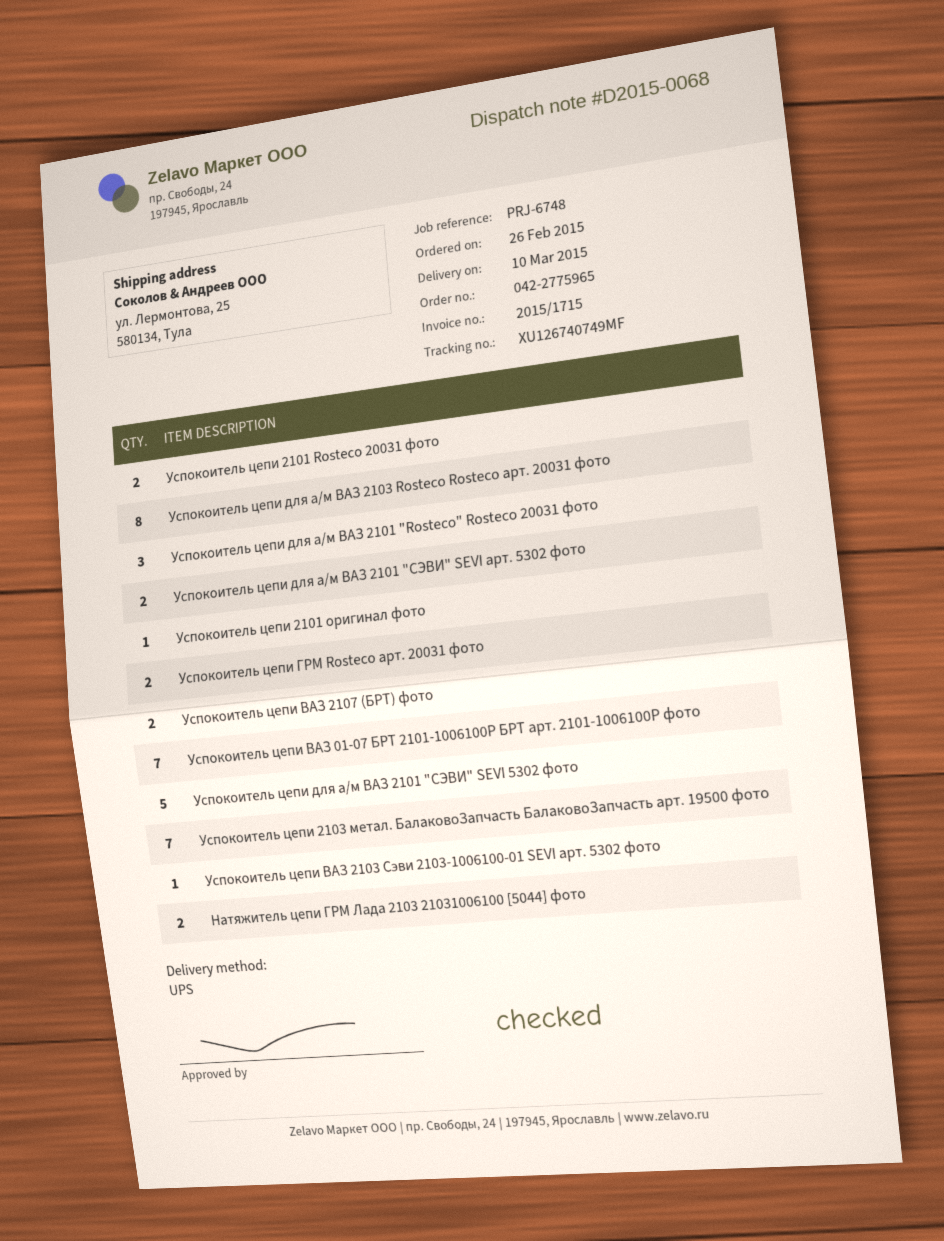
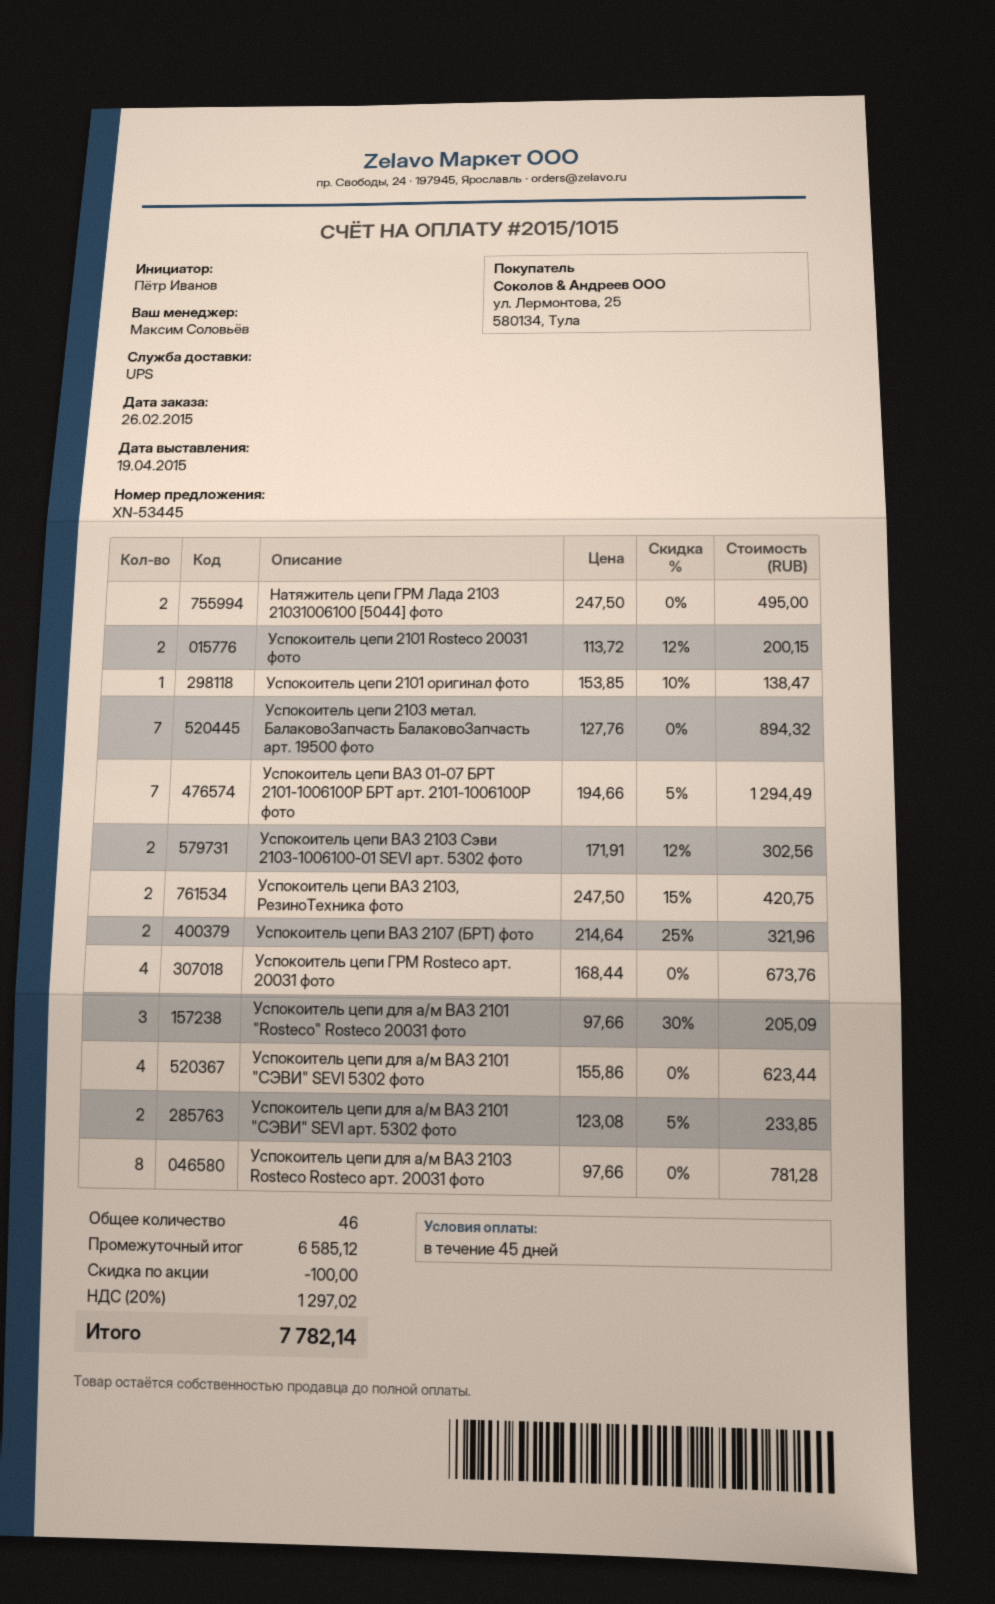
invoice number: 2015/1715 -> 2015/1015
Успокоитель цепи ГРМ Rosteco арт. 20031 фото: 2 -> 4
Успокоитель цепи для а/м ВАЗ 2101 "СЭВИ" SEVI 5302 фото: 5 -> 4
Успокоитель цепи ВАЗ 2103 Сэви 2103-1006100-01 SEVI арт. 5302 фото: 1 -> 2
Успокоитель цепи ВАЗ 2103, РезиноТехника фото: none -> 2

